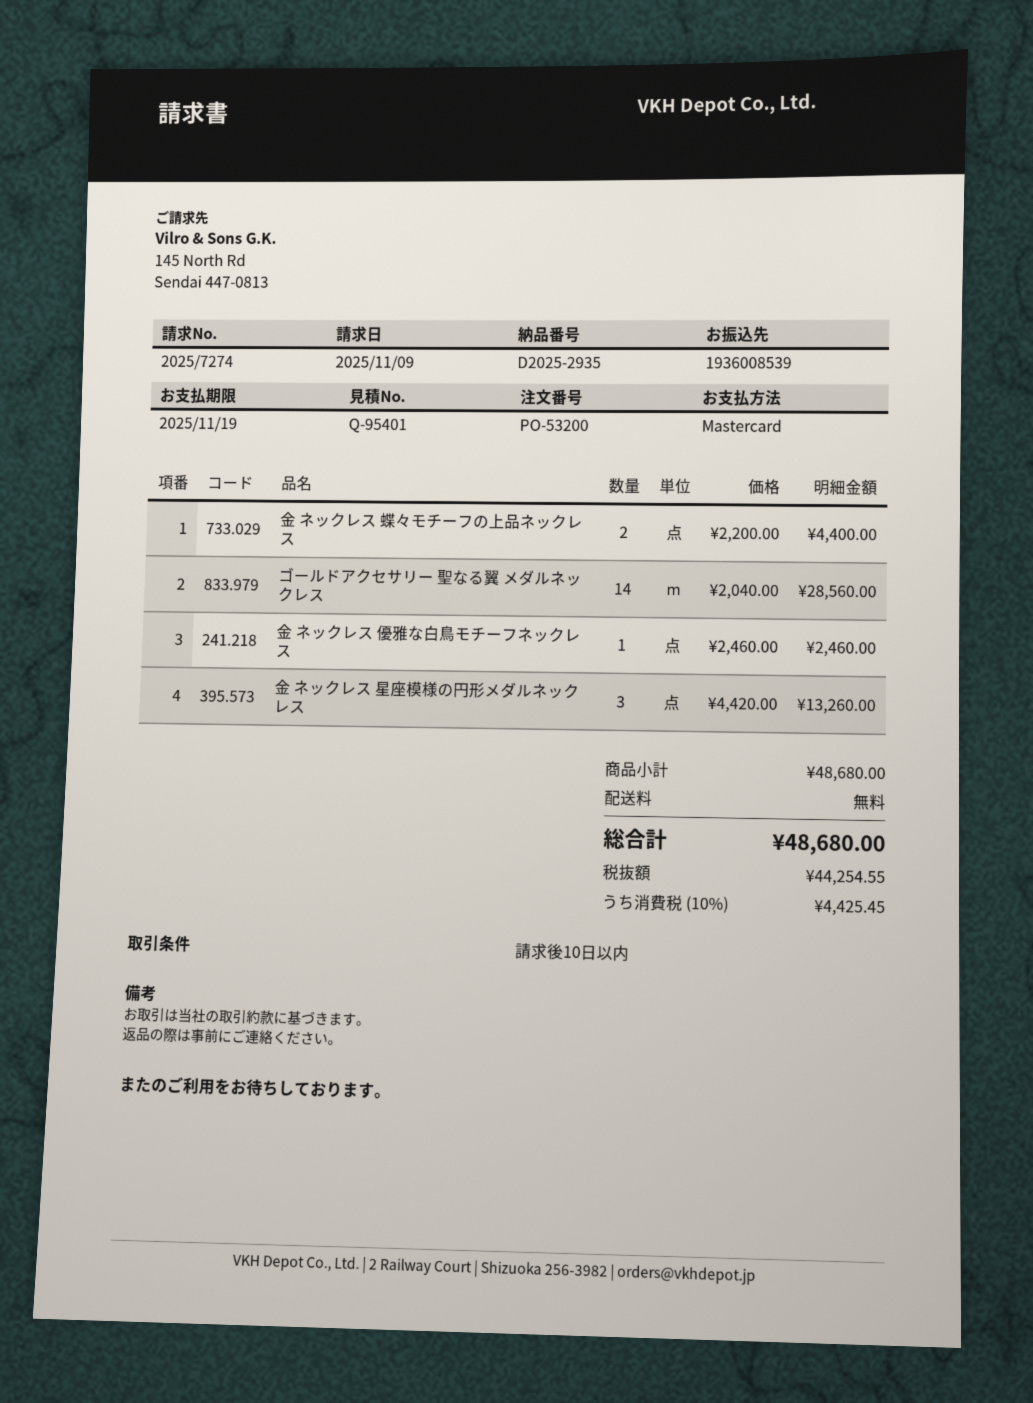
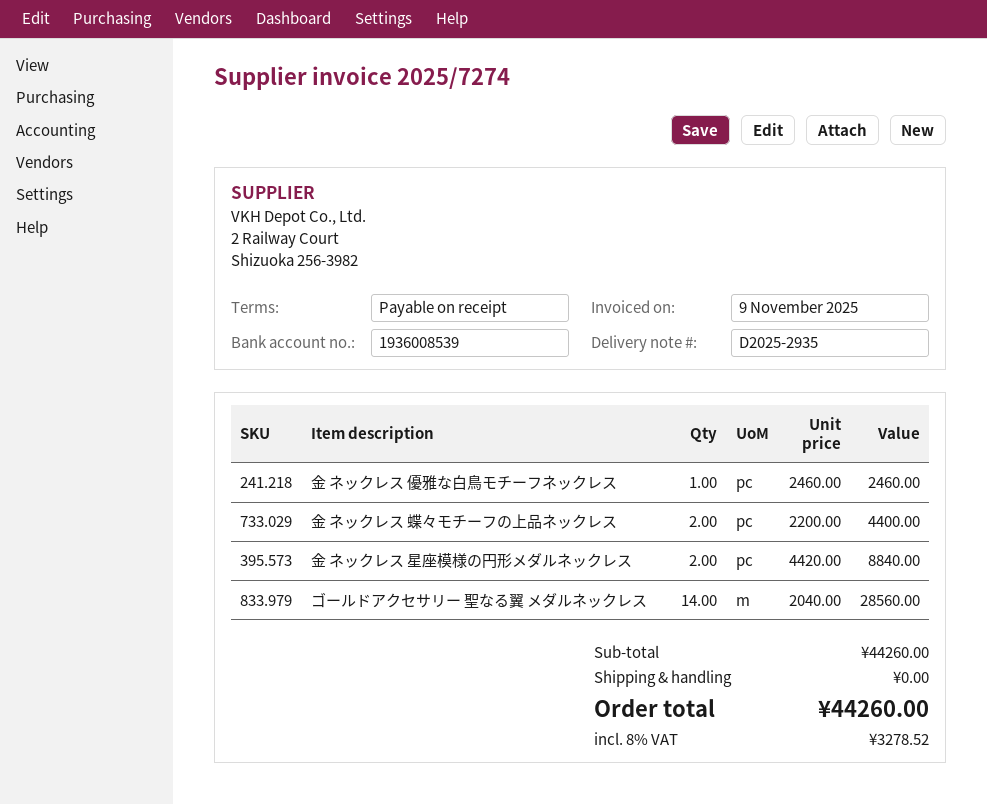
payment terms: 10 days -> on receipt
金 ネックレス 星座模様の円形メダルネックレス: 3 x 4420.00 = 13260.00 -> 2 x 4420.00 = 8840.00
subtotal: 48680.00 -> 44260.00
tax: 10% = 4425.45 -> 8% = 3278.52
total: 48680.00 -> 44260.00

